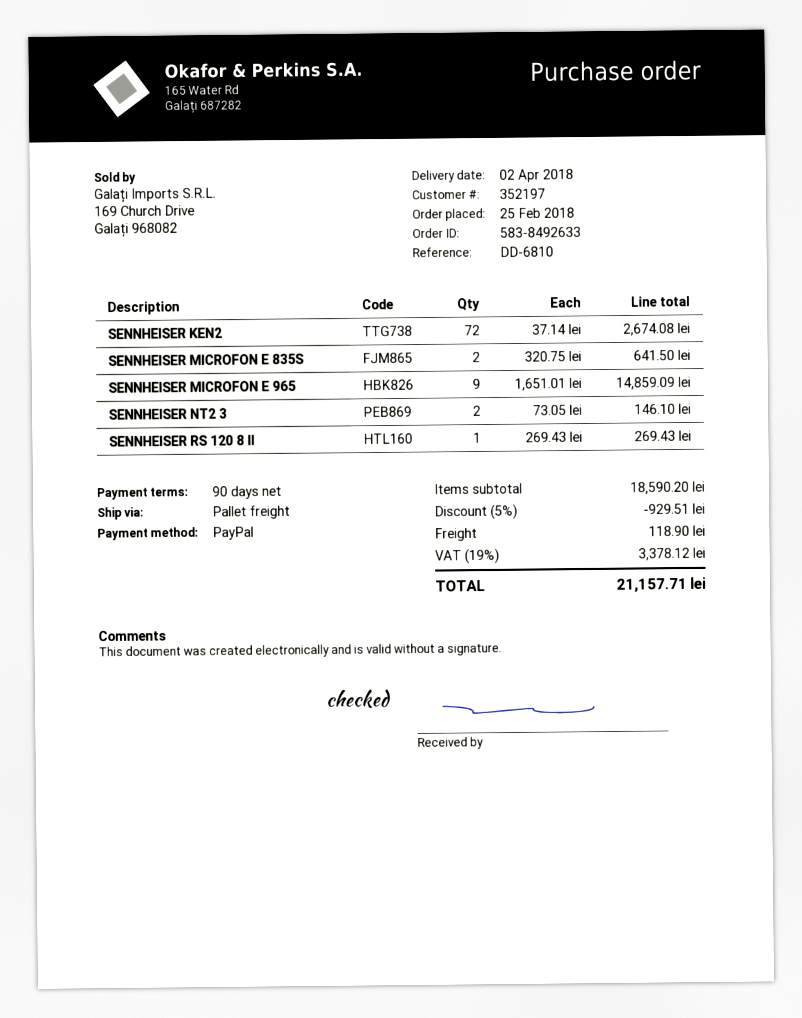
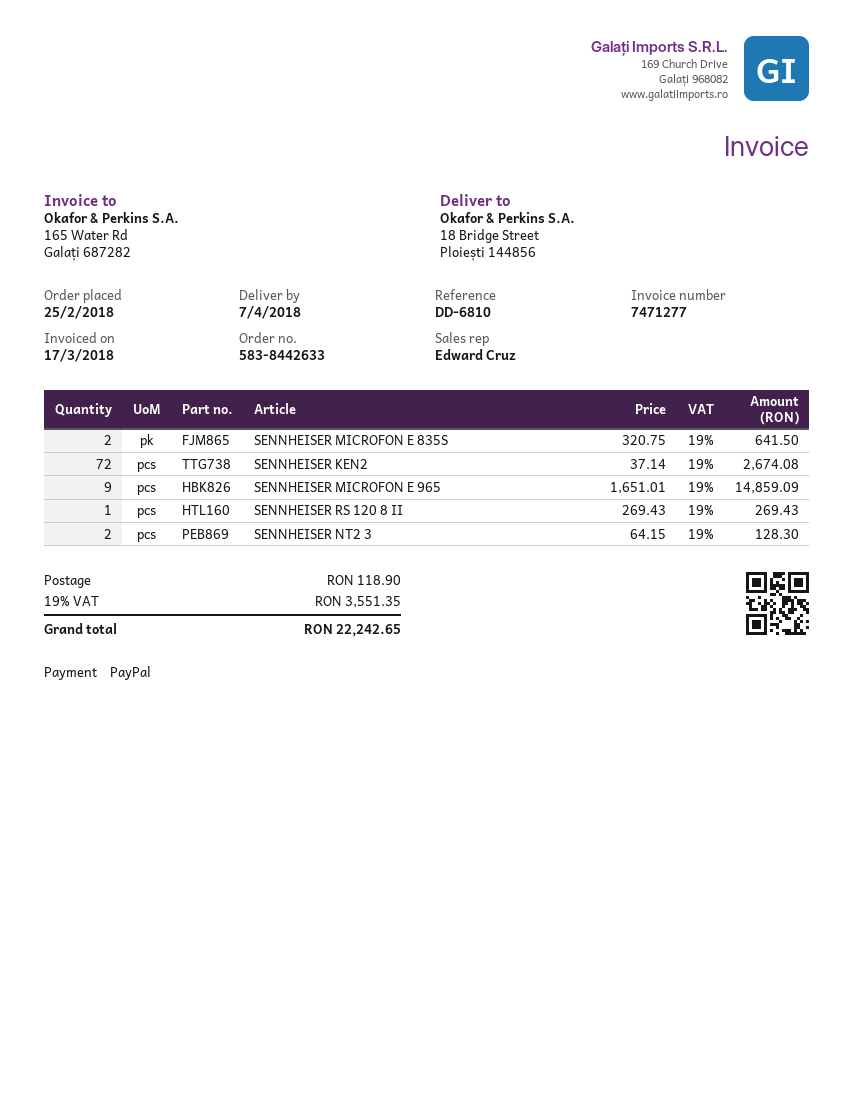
order number: 583-8492633 -> 583-8442633
delivery date: 2018-04-02 -> 2018-04-07
SENNHEISER NT2 3: 2 x 73.05 = 146.10 -> 2 x 64.15 = 128.30
discount: 5% = 929.51 -> none
tax: 19% = 3378.12 -> 19% = 3551.35
total: 21157.71 -> 22242.65

